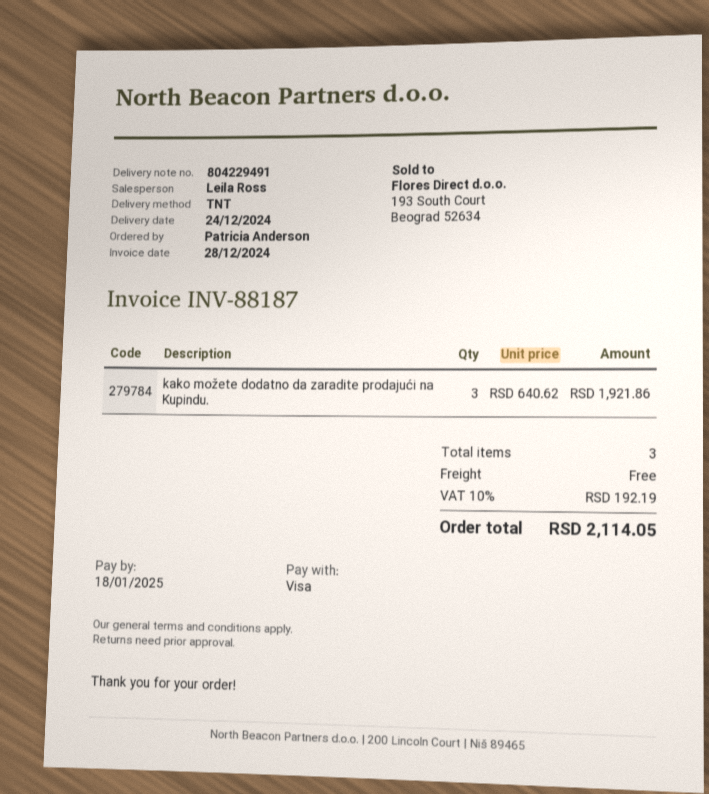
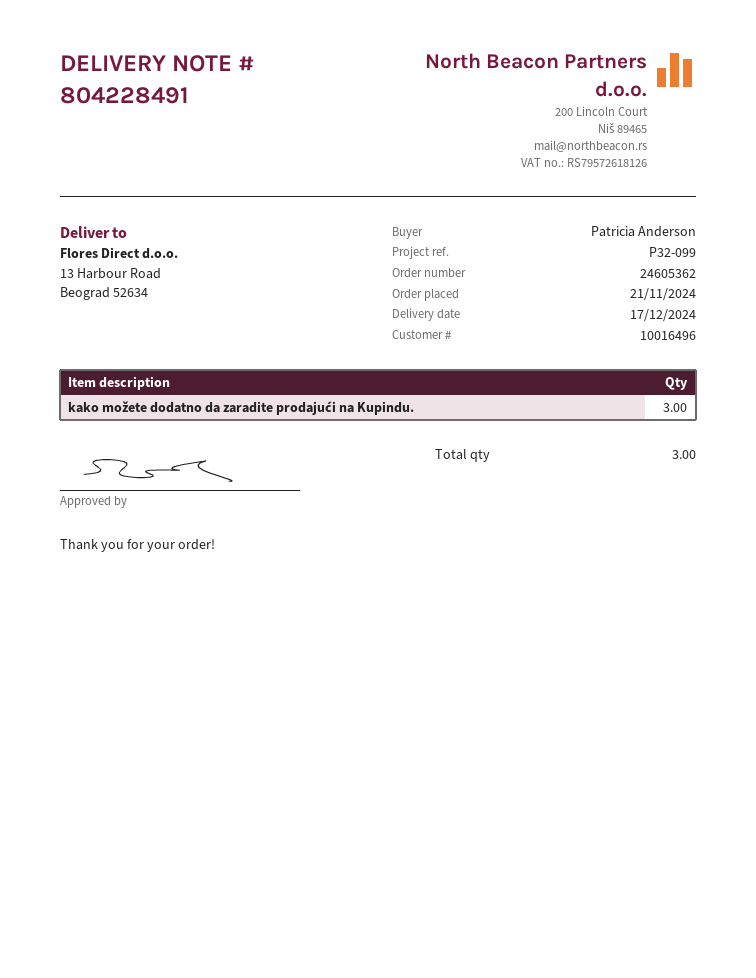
delivery note number: 804229491 -> 804228491
delivery date: 2024-12-24 -> 2024-12-17

